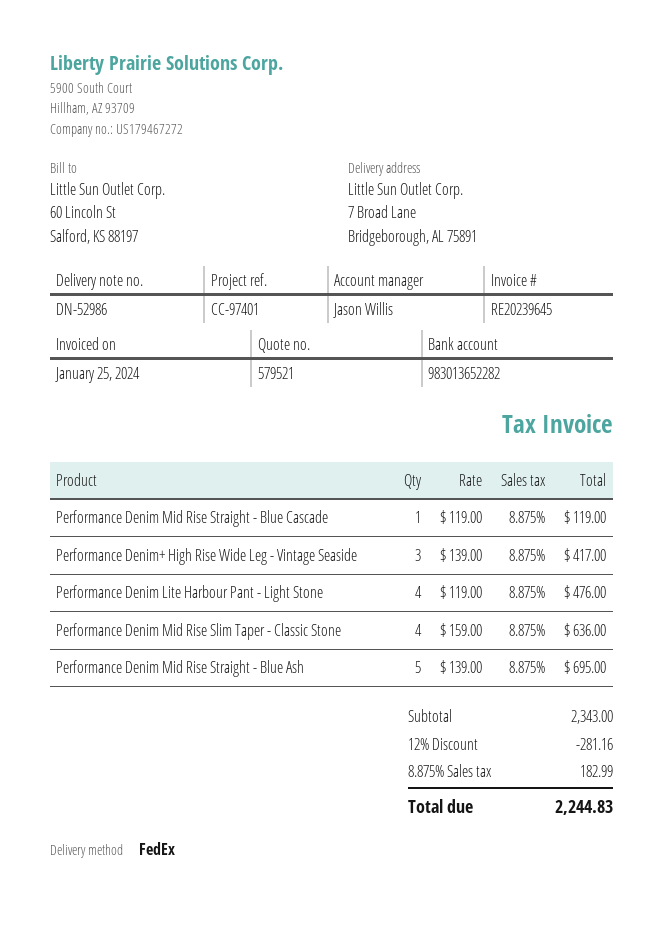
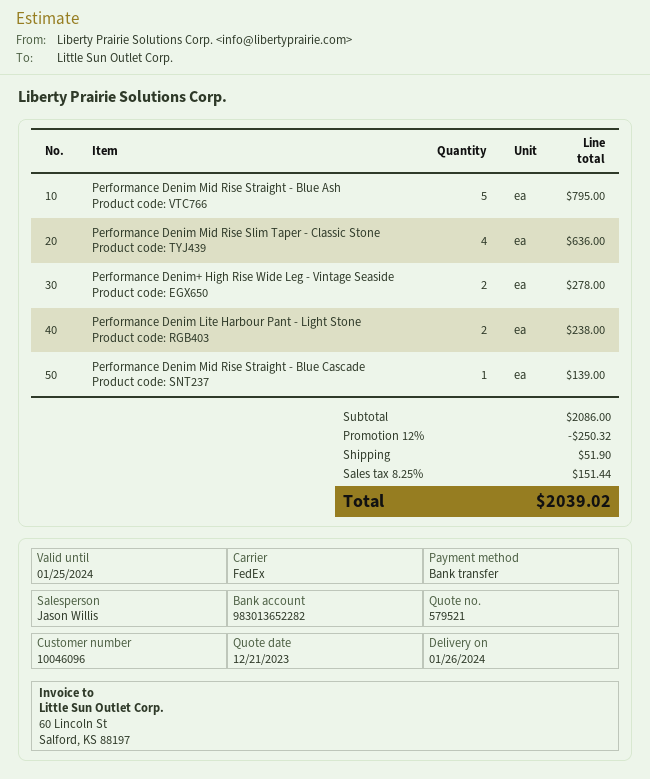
Performance Denim Mid Rise Straight - Blue Cascade: 1 for 119.00 -> 1 for 139.00
Performance Denim+ High Rise Wide Leg - Vintage Seaside: 3 for 417.00 -> 2 for 278.00
Performance Denim Lite Harbour Pant - Light Stone: 4 for 476.00 -> 2 for 238.00
Performance Denim Mid Rise Straight - Blue Ash: 5 for 695.00 -> 5 for 795.00
subtotal: 2343.00 -> 2086.00
discount: 12% = 281.16 -> 12% = 250.32
shipping: none -> 51.90
tax: 8.875% = 182.99 -> 8.25% = 151.44
total: 2244.83 -> 2039.02

